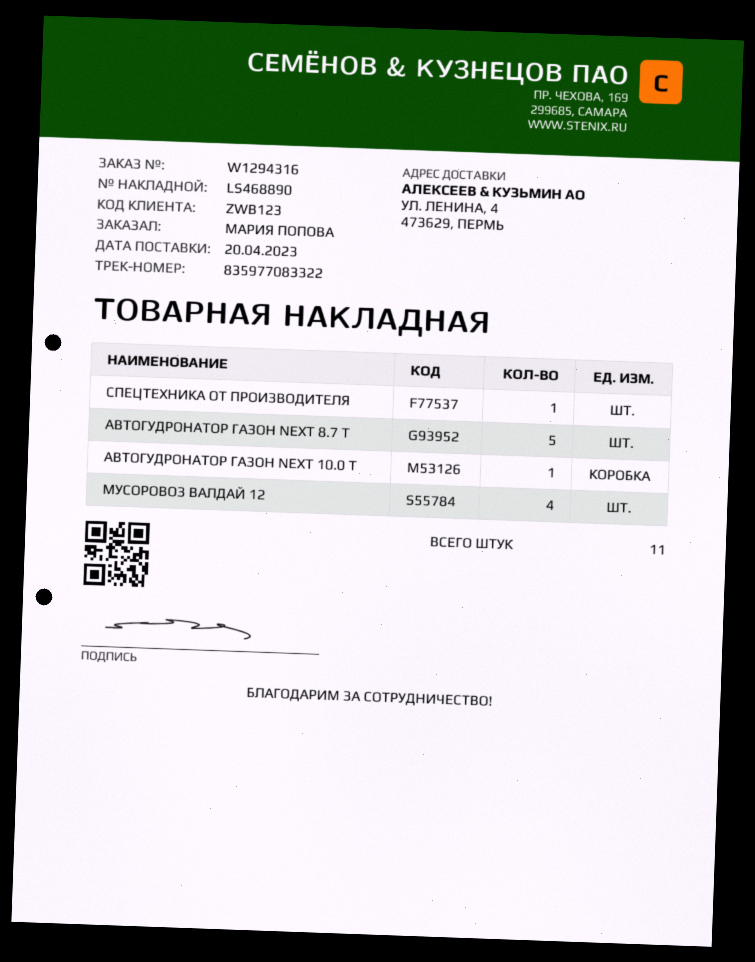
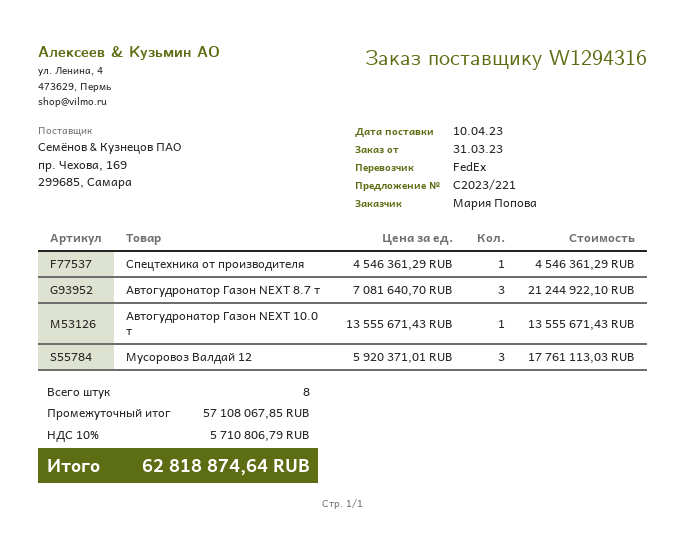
delivery date: 2023-04-20 -> 2023-04-10
АВТОГУДРОНАТОР ГАЗОН NEXT 8.7 Т: 5 -> 3
МУСОРОВОЗ ВАЛДАЙ 12: 4 -> 3
total quantity: 11 -> 8

